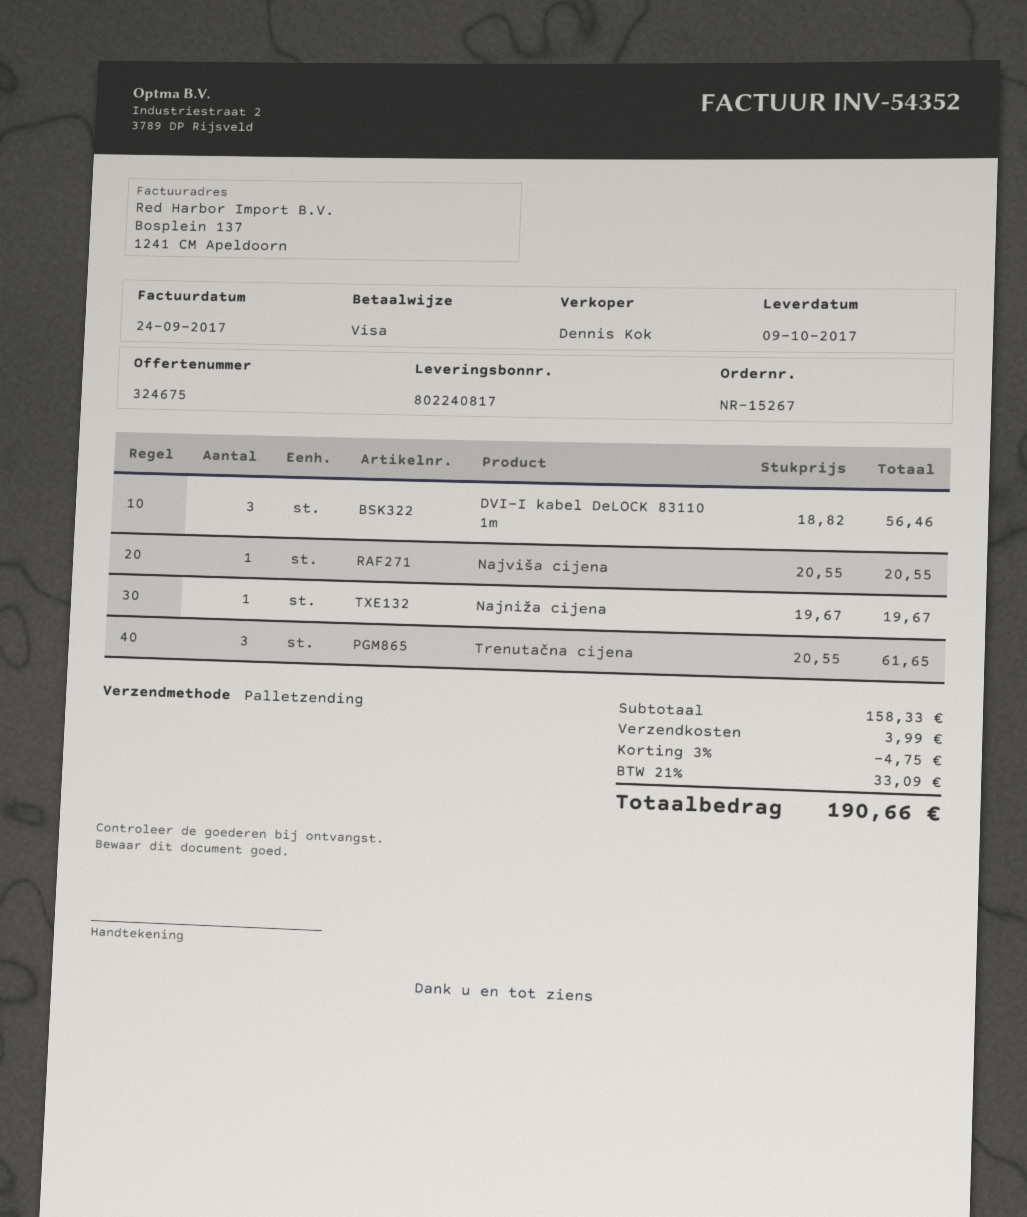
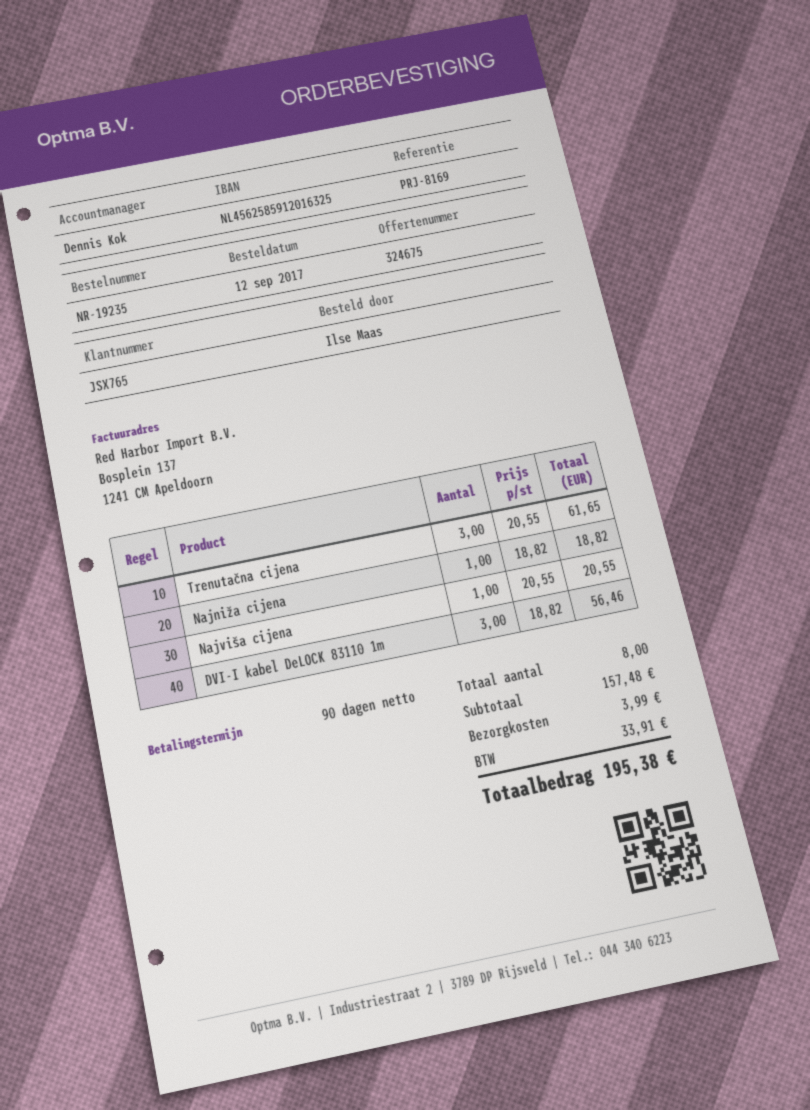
order number: NR-15267 -> NR-19235
Najniža cijena: 1 x 19.67 = 19.67 -> 1 x 18.82 = 18.82
subtotal: 158.33 -> 157.48
discount: 3% = 4.75 -> none
tax: 33.09 -> 33.91
total: 190.66 -> 195.38

